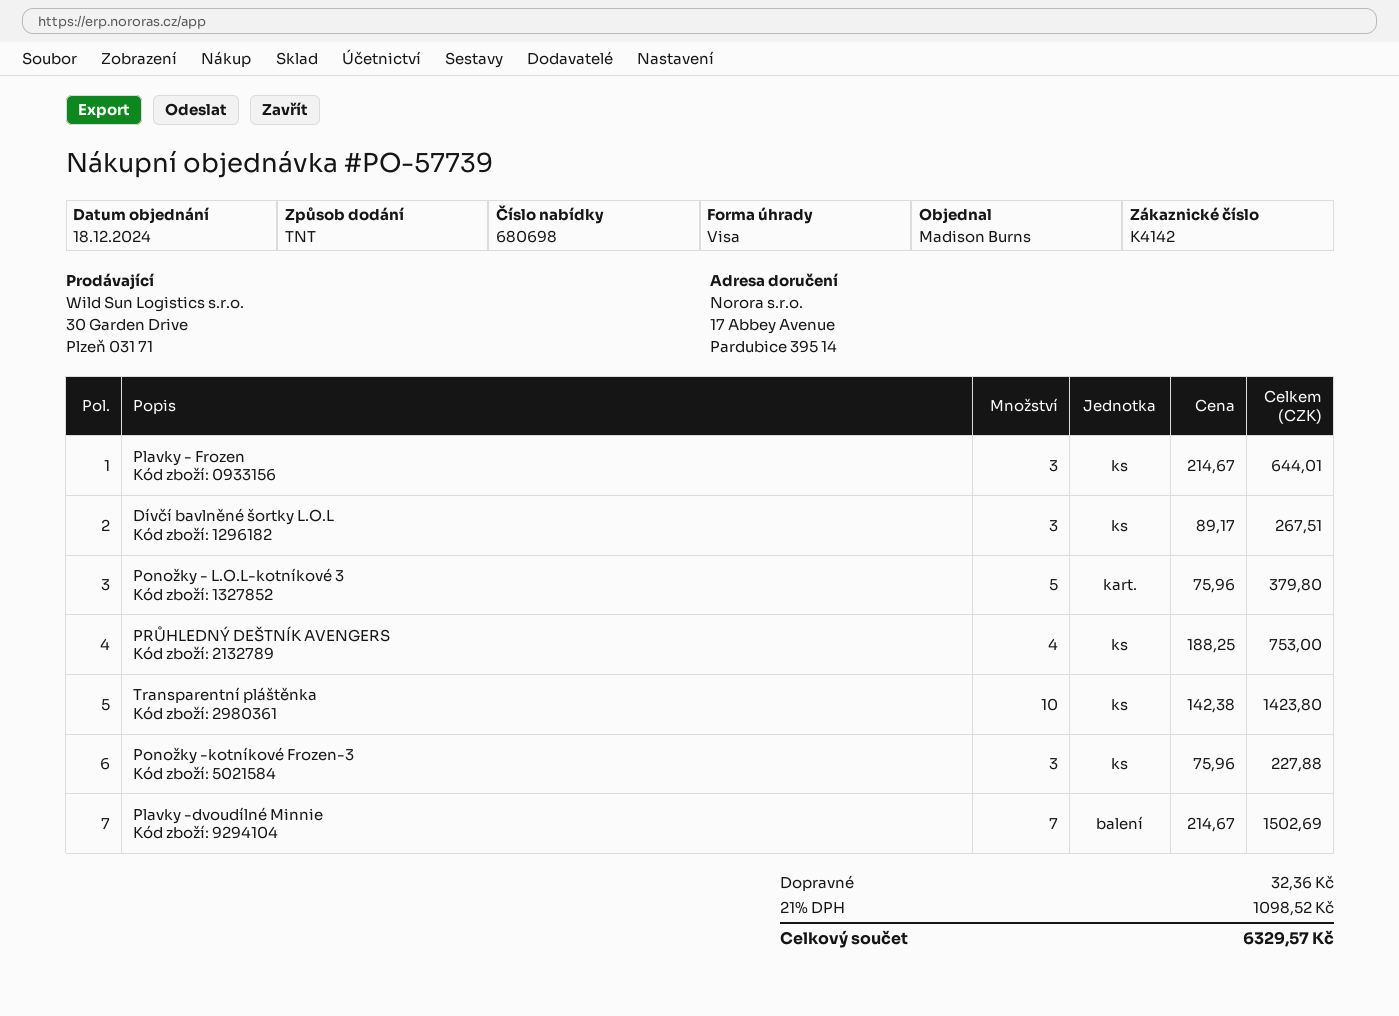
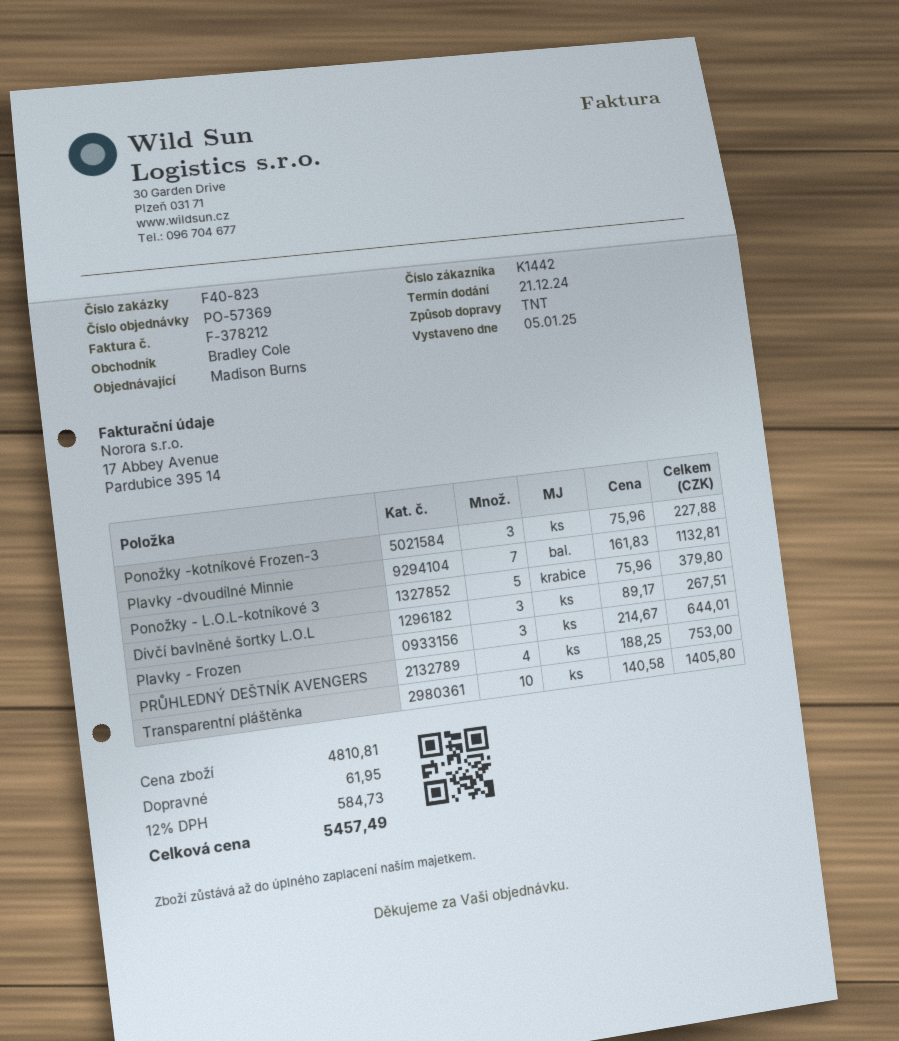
order number: PO-57739 -> PO-57369
customer number: K4142 -> K1442
Transparentní pláštěnka: 10 x 142.38 = 1423.80 -> 10 x 140.58 = 1405.80
Plavky -dvoudílné Minnie: 7 x 214.67 = 1502.69 -> 7 x 161.83 = 1132.81
shipping: 32.36 -> 61.95
tax: 21% = 1098.52 -> 12% = 584.73
total: 6329.57 -> 5457.49

